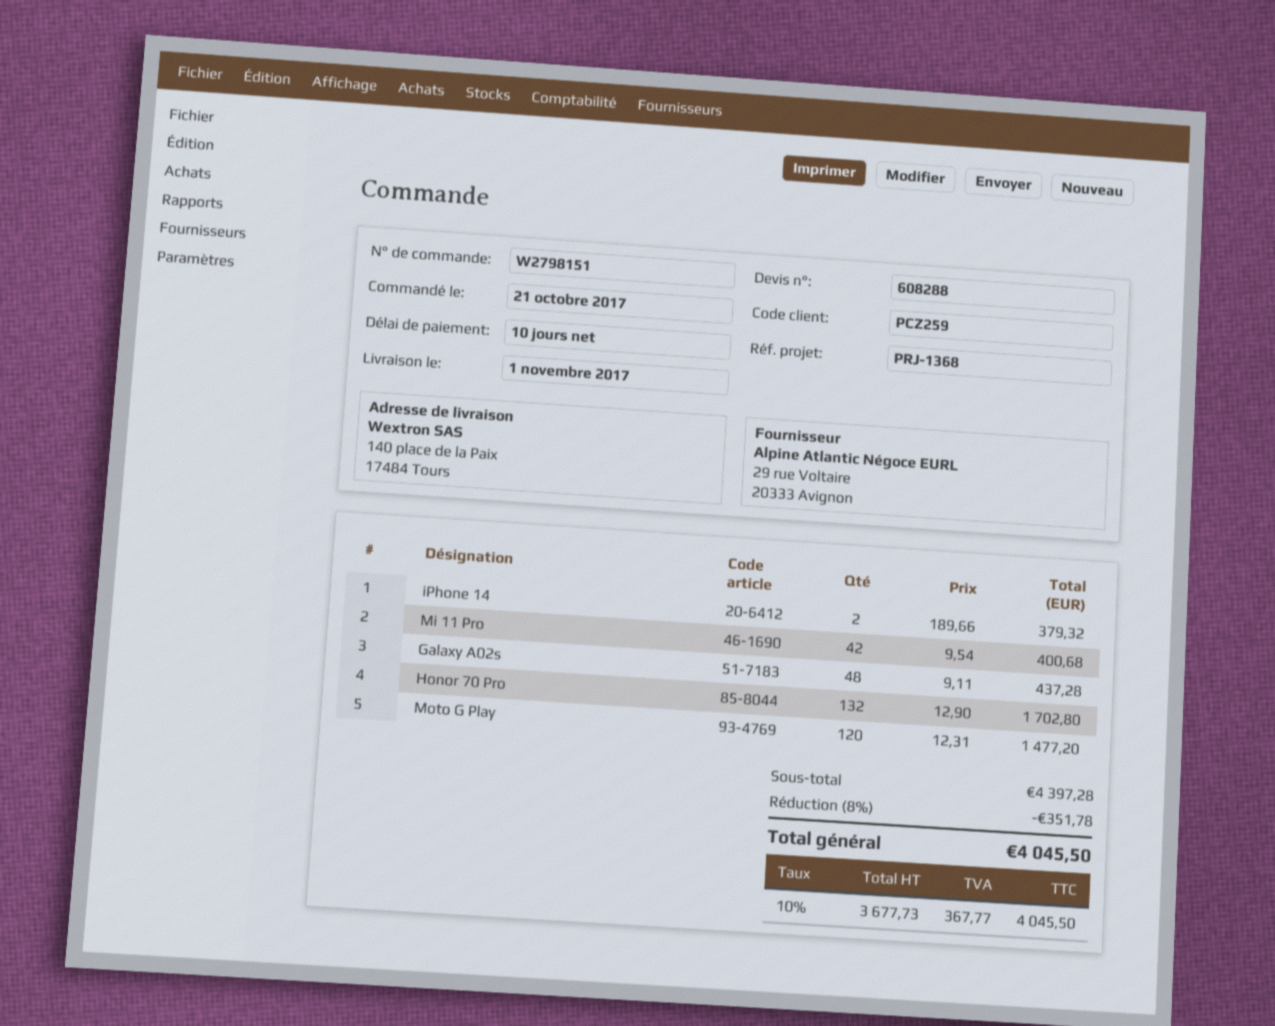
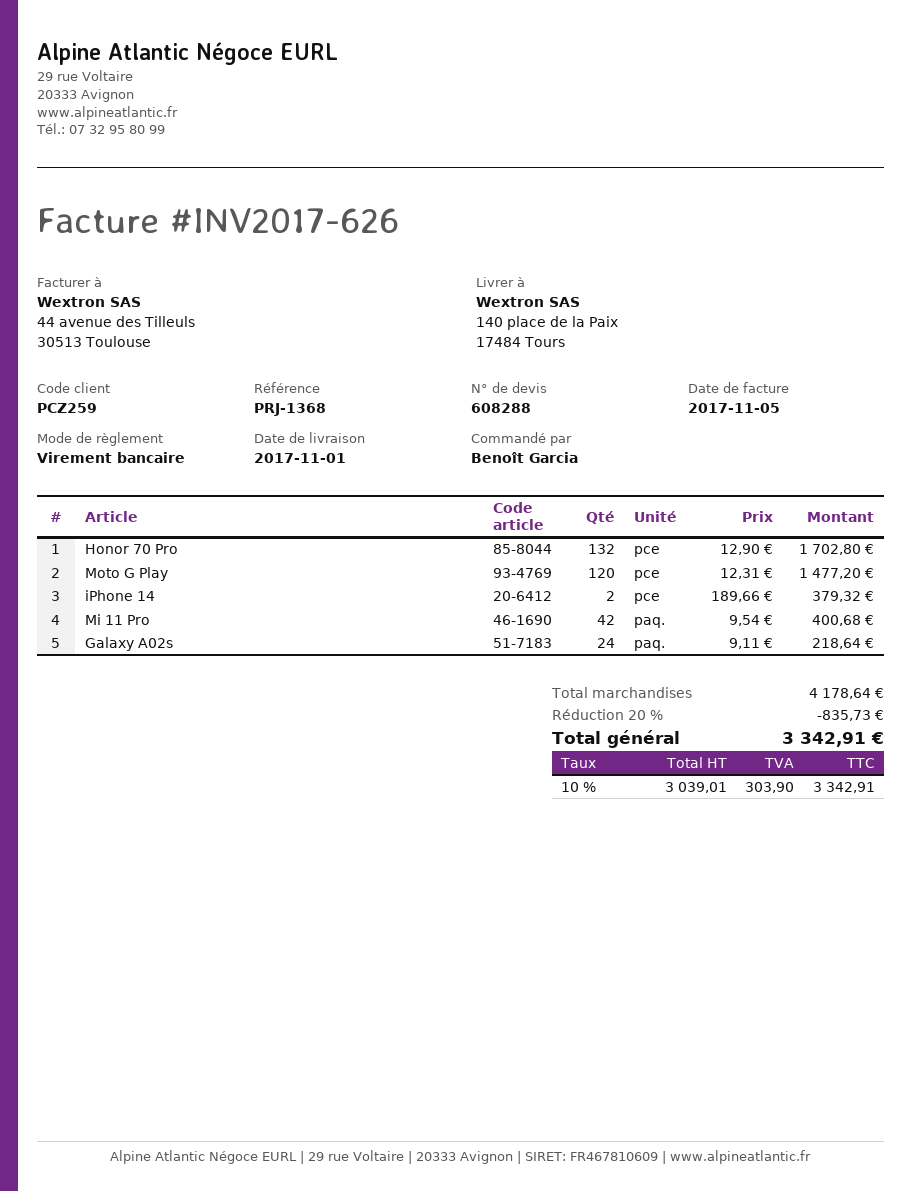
Galaxy A02s: 48 x 9.11 = 437.28 -> 24 x 9.11 = 218.64
subtotal: 4397.28 -> 4178.64
discount: 8% = 351.78 -> 20% = 835.73
net: 3677.73 -> 3039.01
tax: 10% = 367.77 -> 10% = 303.90
total: 4045.50 -> 3342.91

